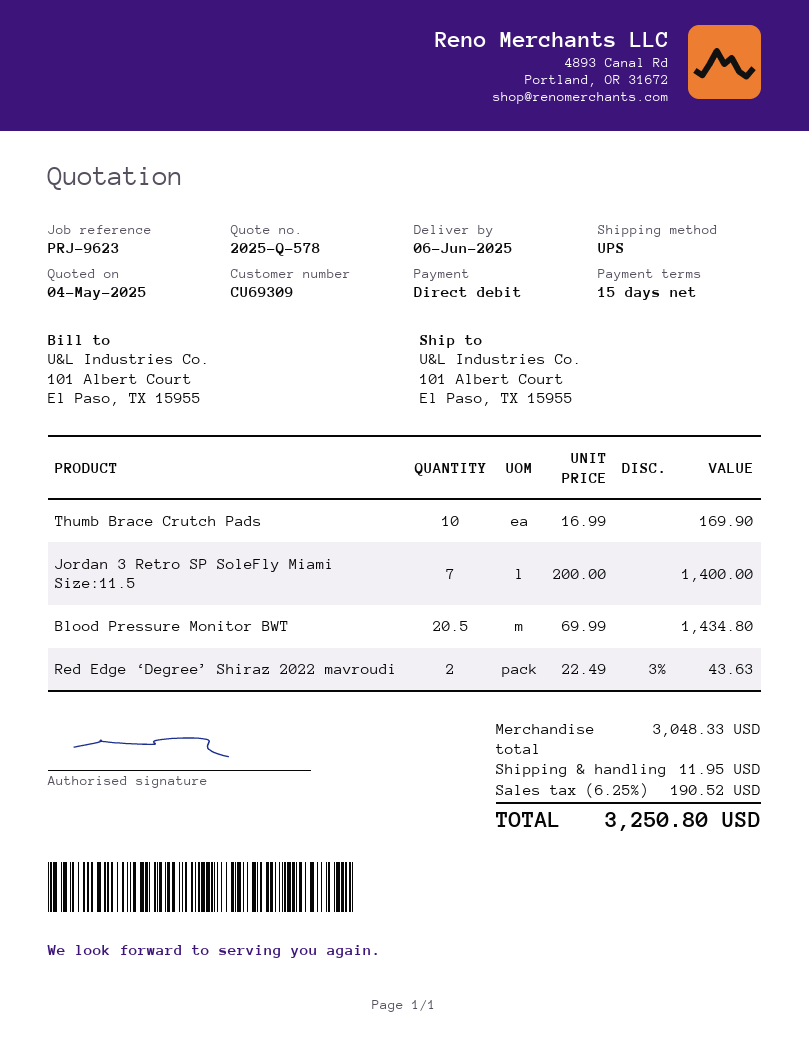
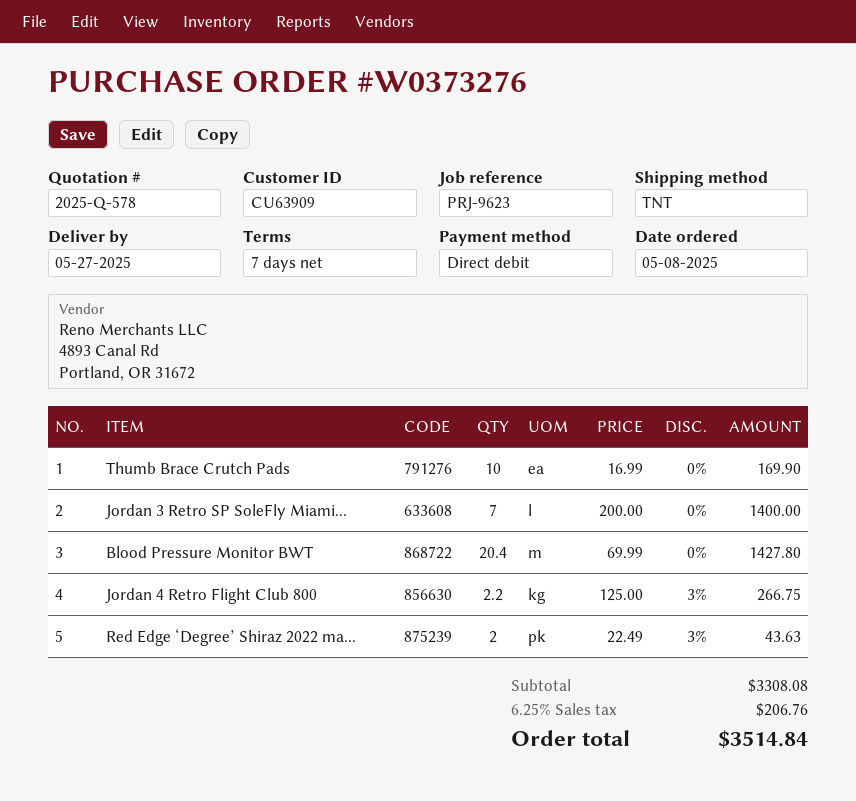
delivery date: 2025-06-06 -> 2025-05-27
payment terms: 15 days -> 7 days
customer number: CU69309 -> CU63909
shipping method: UPS -> TNT
Blood Pressure Monitor BWT: 20.5 x 69.99 = 1434.80 -> 20.4 x 69.99 = 1427.80
Jordan 4 Retro Flight Club 800: none -> 2.2 x 125.00 - 3% = 266.75
subtotal: 3048.33 -> 3308.08
shipping: 11.95 -> none
tax: 6.25% = 190.52 -> 6.25% = 206.76
total: 3250.80 -> 3514.84

